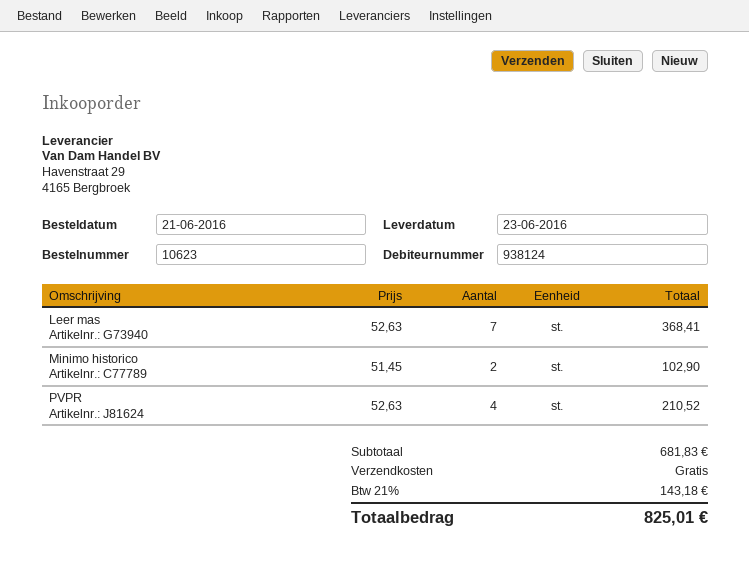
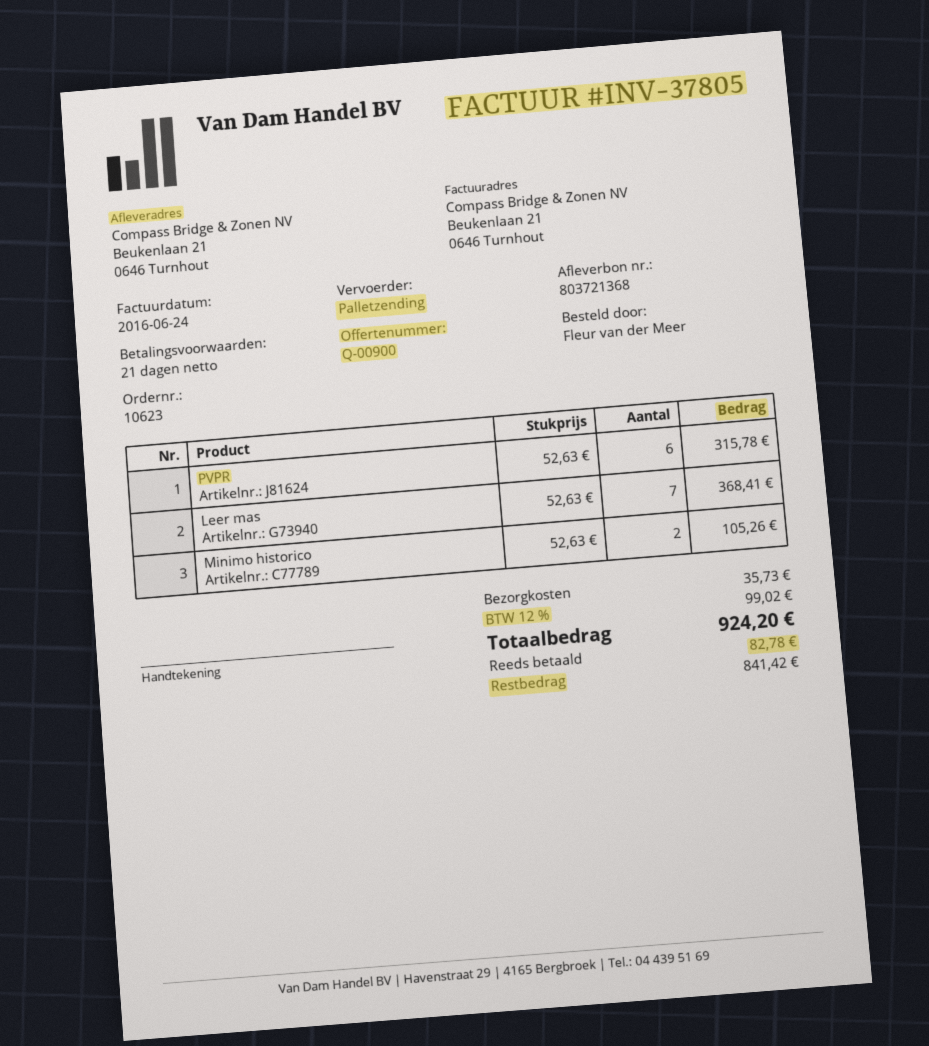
Minimo historico: 2 x 51.45 = 102.90 -> 2 x 52.63 = 105.26
PVPR: 4 x 52.63 = 210.52 -> 6 x 52.63 = 315.78
shipping: 0.00 -> 35.73
tax: 21% = 143.18 -> 12% = 99.02
total: 825.01 -> 924.20

